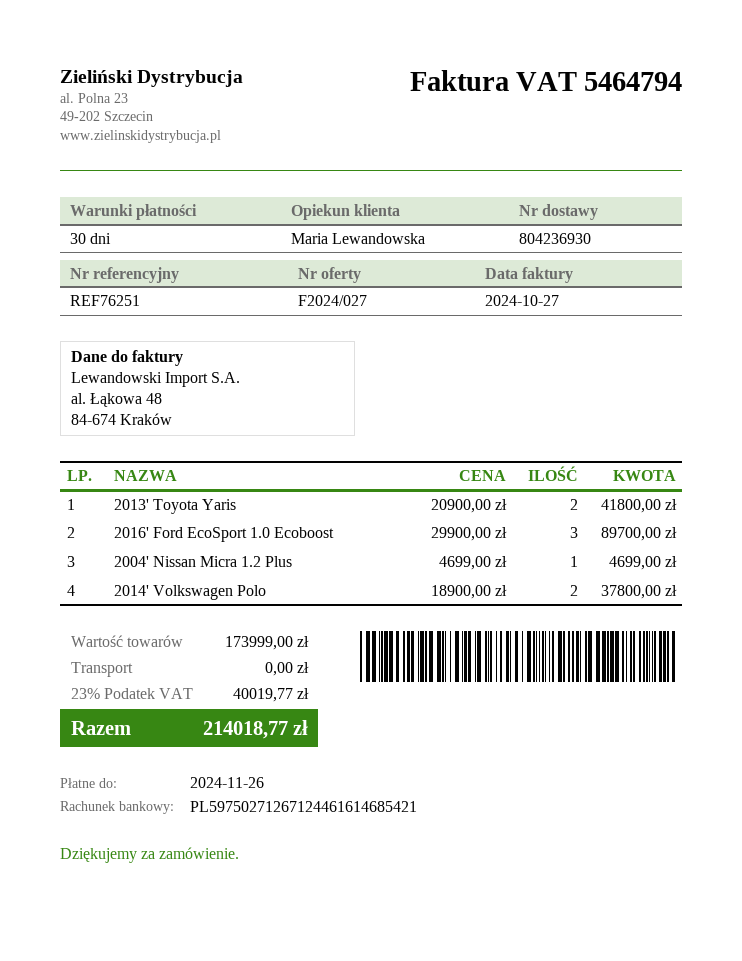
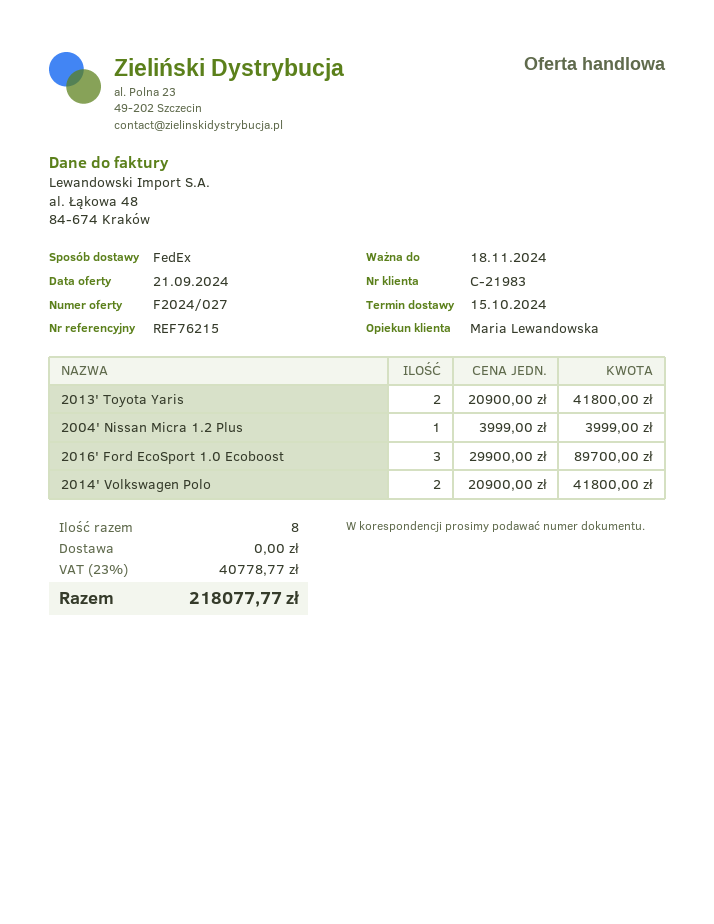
reference: REF76251 -> REF76215
2004' Nissan Micra 1.2 Plus: 1 x 4699.00 = 4699.00 -> 1 x 3999.00 = 3999.00
2014' Volkswagen Polo: 2 x 18900.00 = 37800.00 -> 2 x 20900.00 = 41800.00
tax: 23% = 40019.77 -> 23% = 40778.77
total: 214018.77 -> 218077.77

